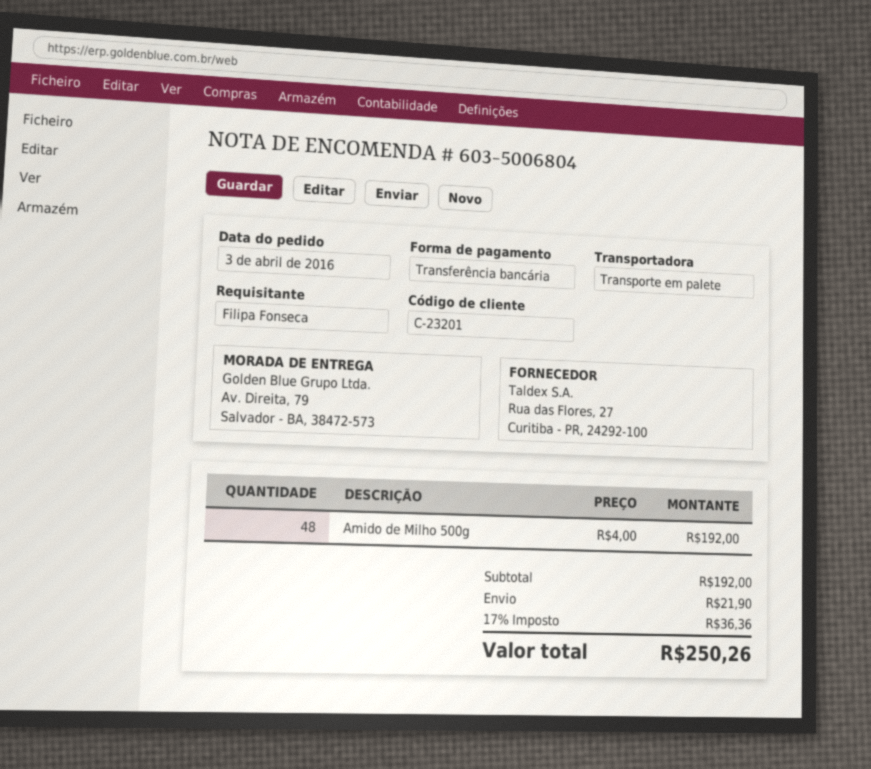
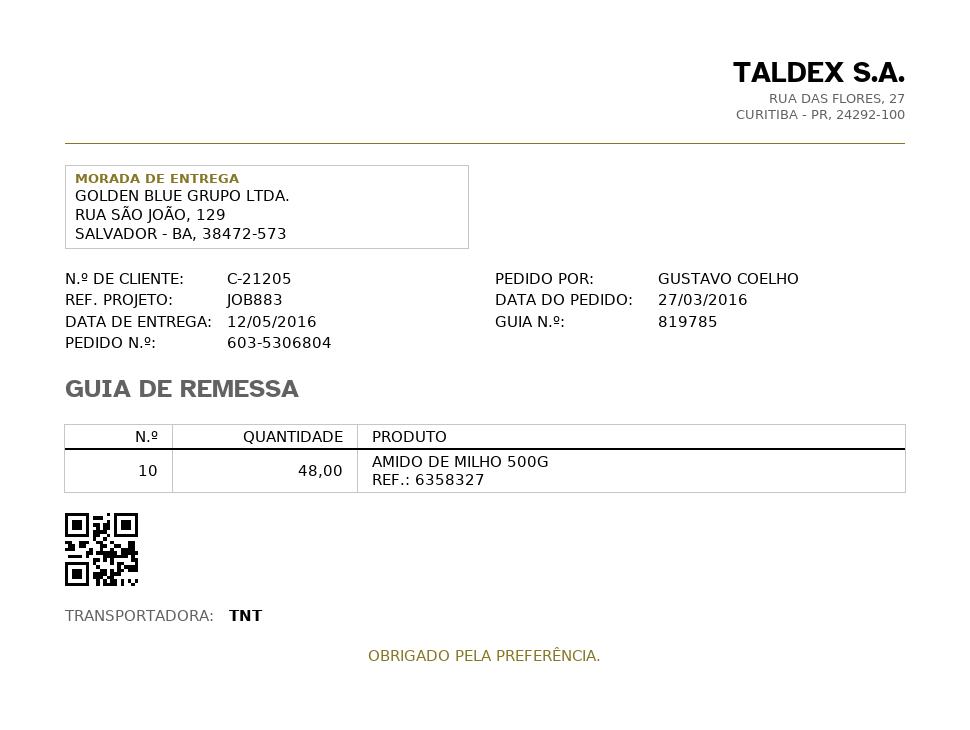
order number: 603-5006804 -> 603-5306804
order date: 2016-04-03 -> 2016-03-27
customer number: C-23201 -> C-21205
ordered by: Filipa Fonseca -> GUSTAVO COELHO
shipping method: pallet freight -> TNT
ship to: Av. Direita, 79, Salvador - BA, 38472-573 -> RUA SÃO JOÃO, 129, SALVADOR - BA, 38472-573

